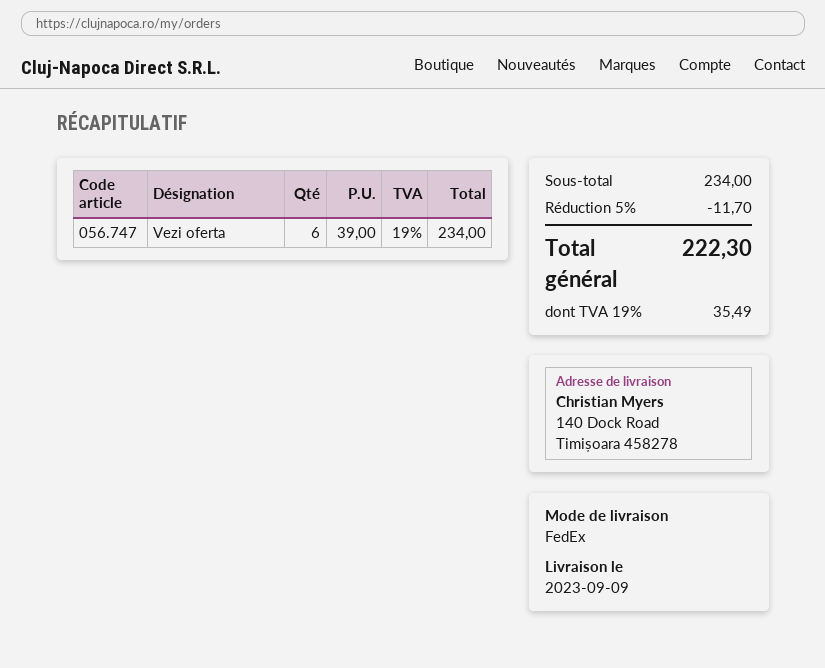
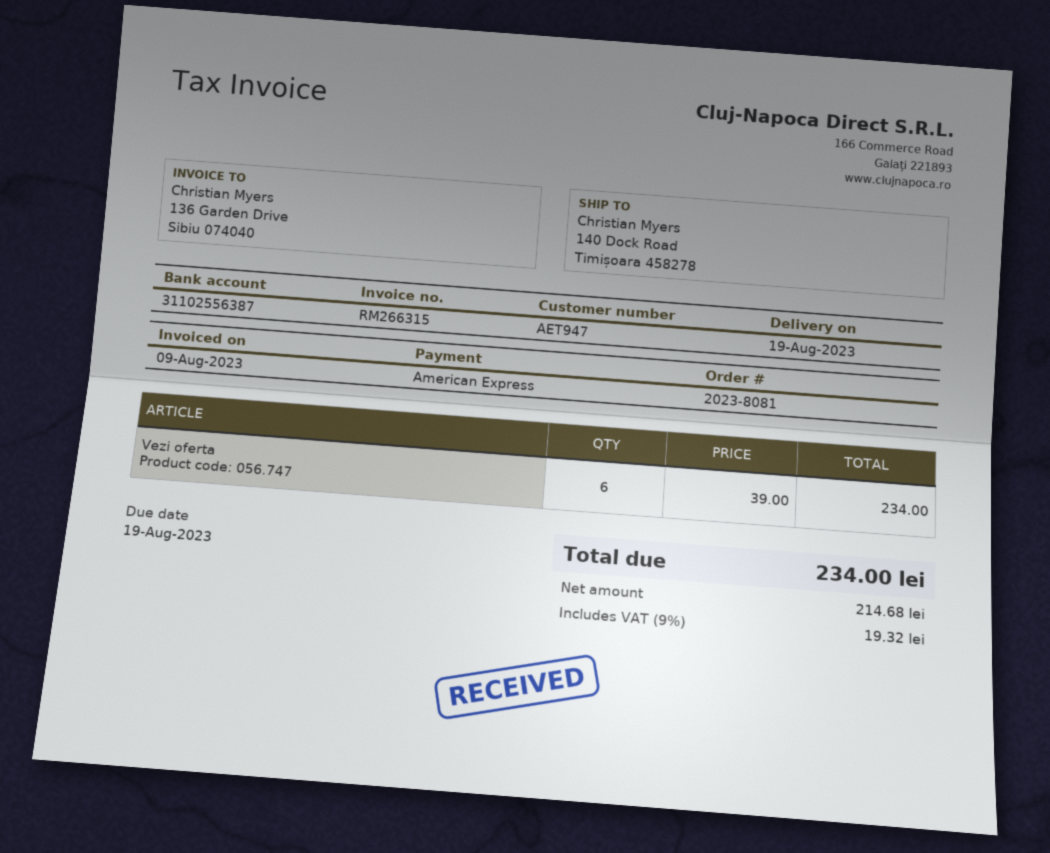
delivery date: 2023-09-09 -> 2023-08-19
discount: 5% = 11.70 -> none
tax: 19% = 35.49 -> 9% = 19.32
total: 222.30 -> 234.00

